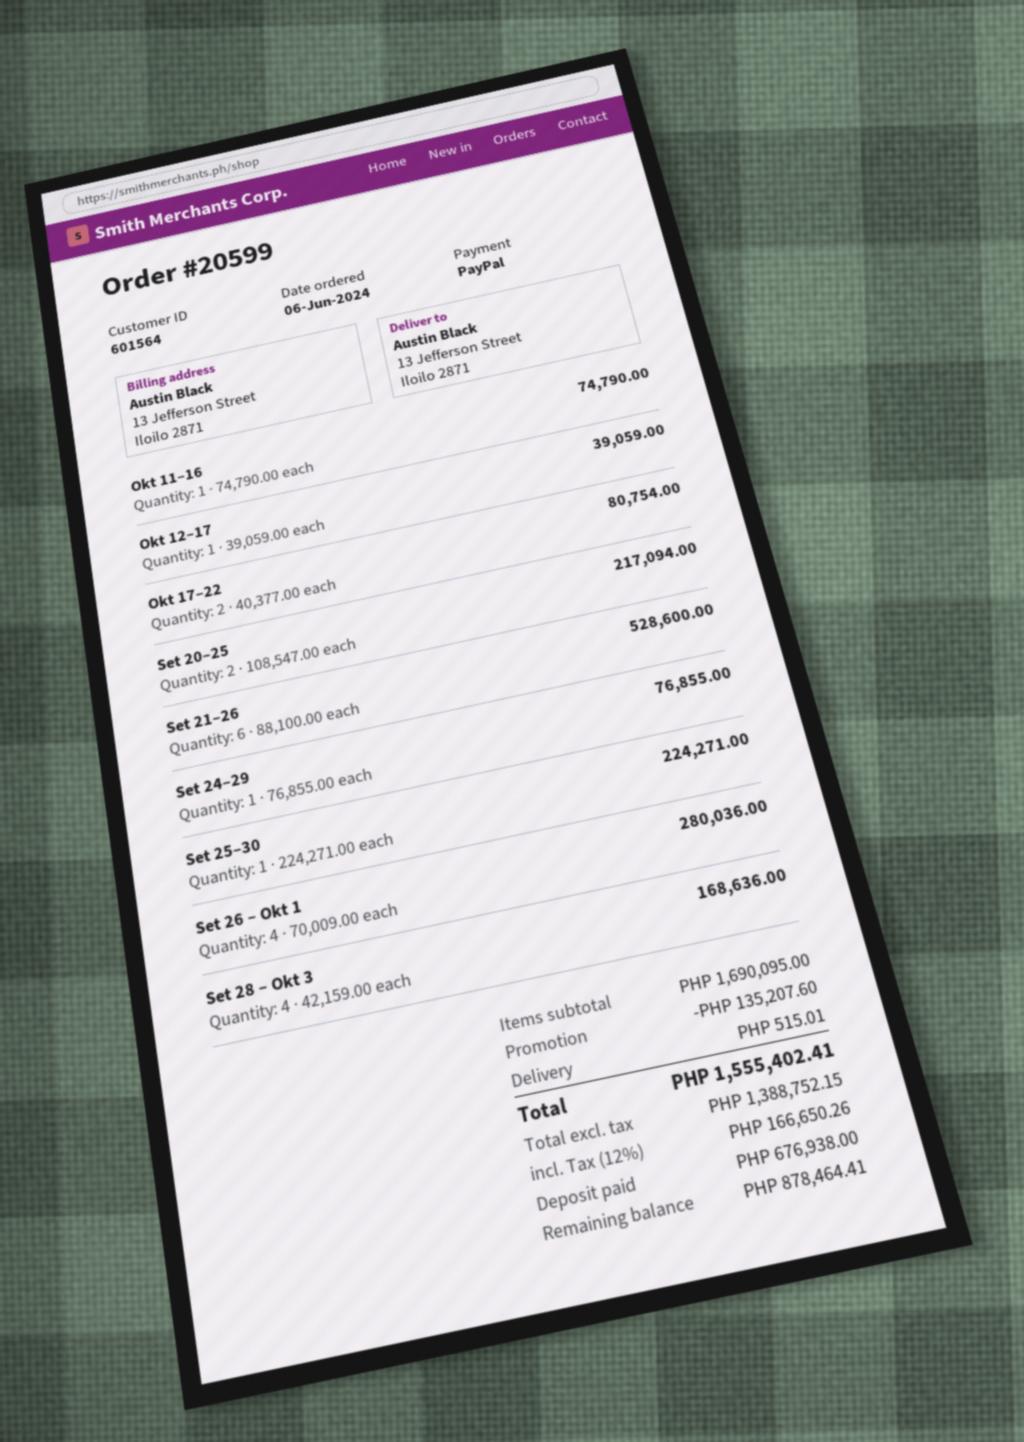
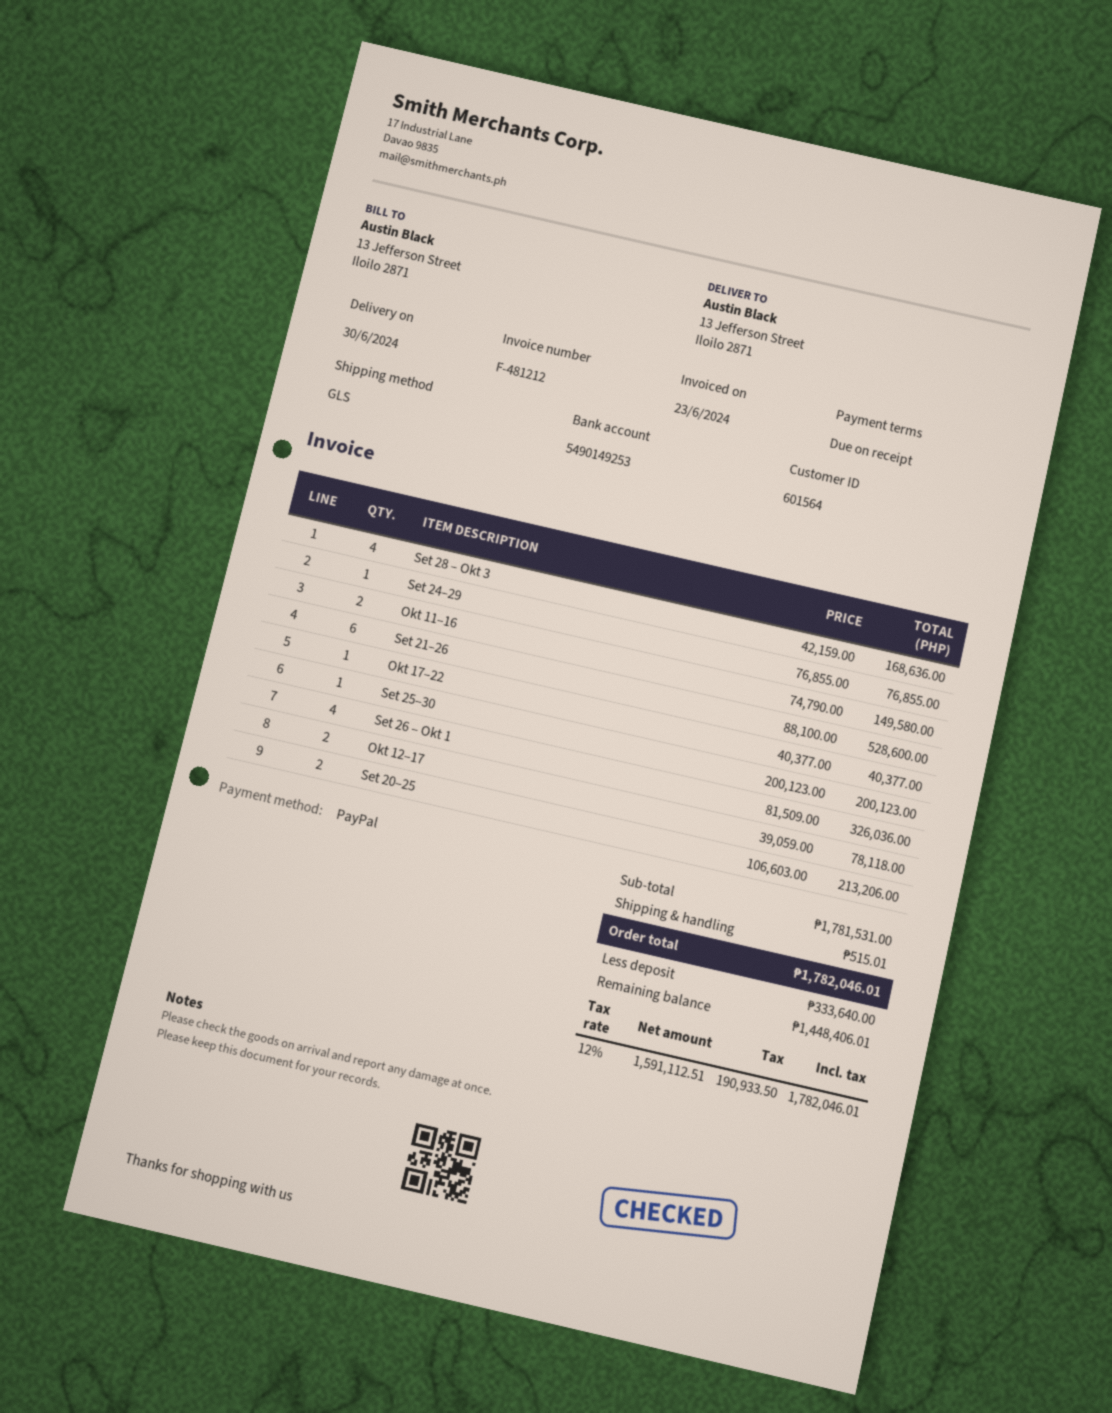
Okt 11–16: 1 x 74790.00 = 74790.00 -> 2 x 74790.00 = 149580.00
Okt 12–17: 1 x 39059.00 = 39059.00 -> 2 x 39059.00 = 78118.00
Okt 17–22: 2 x 40377.00 = 80754.00 -> 1 x 40377.00 = 40377.00
Set 20–25: 2 x 108547.00 = 217094.00 -> 2 x 106603.00 = 213206.00
Set 25–30: 1 x 224271.00 = 224271.00 -> 1 x 200123.00 = 200123.00
Set 26 – Okt 1: 4 x 70009.00 = 280036.00 -> 4 x 81509.00 = 326036.00
subtotal: 1690095.00 -> 1781531.00
discount: 135207.60 -> none
net: 1388752.15 -> 1591112.51
tax: 12% = 166650.26 -> 12% = 190933.50
total: 1555402.41 -> 1782046.01
deposit: 676938.00 -> 333640.00
balance: 878464.41 -> 1448406.01

